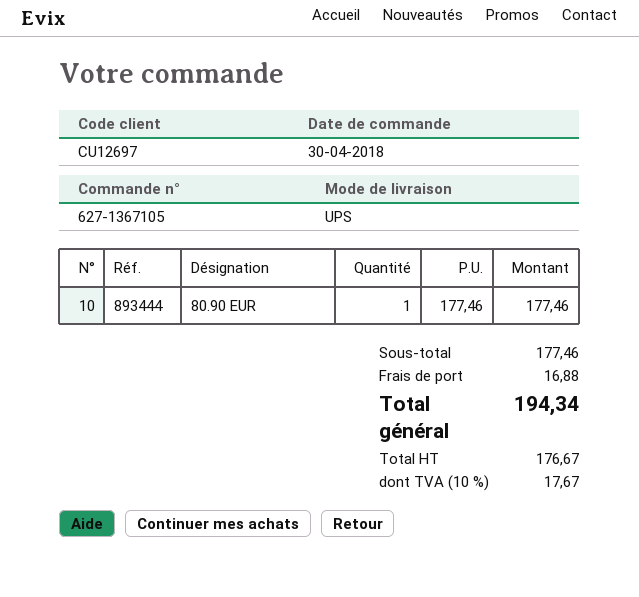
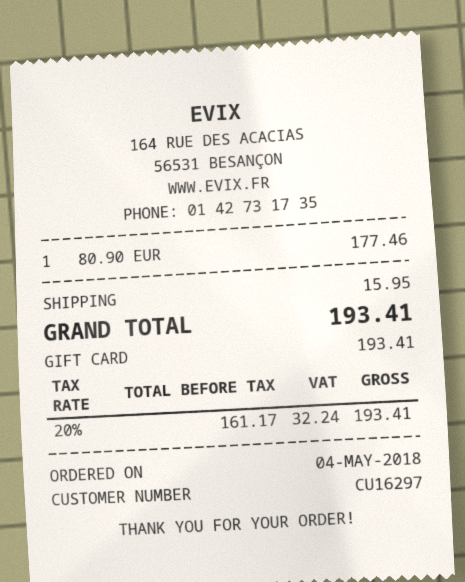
order date: 2018-04-30 -> 2018-05-04
customer number: CU12697 -> CU16297
shipping: 16.88 -> 15.95
net: 176.67 -> 161.17
tax: 10% = 17.67 -> 20% = 32.24
total: 194.34 -> 193.41

